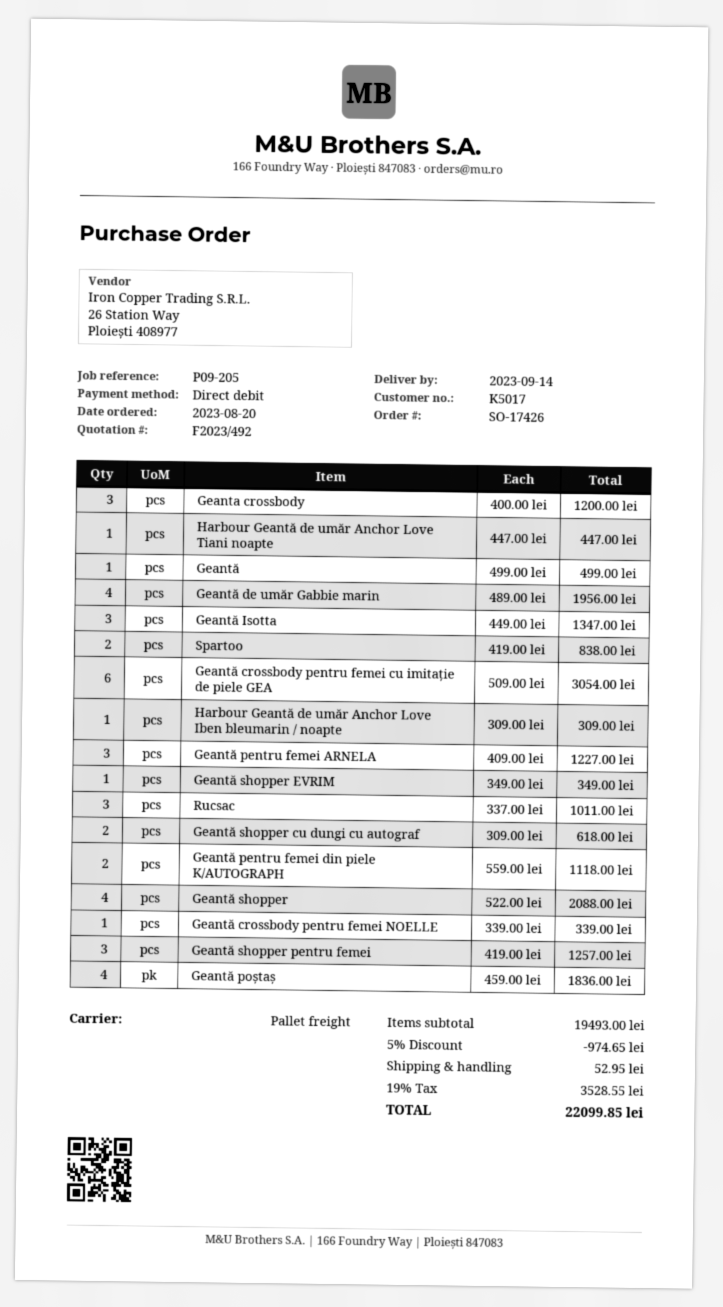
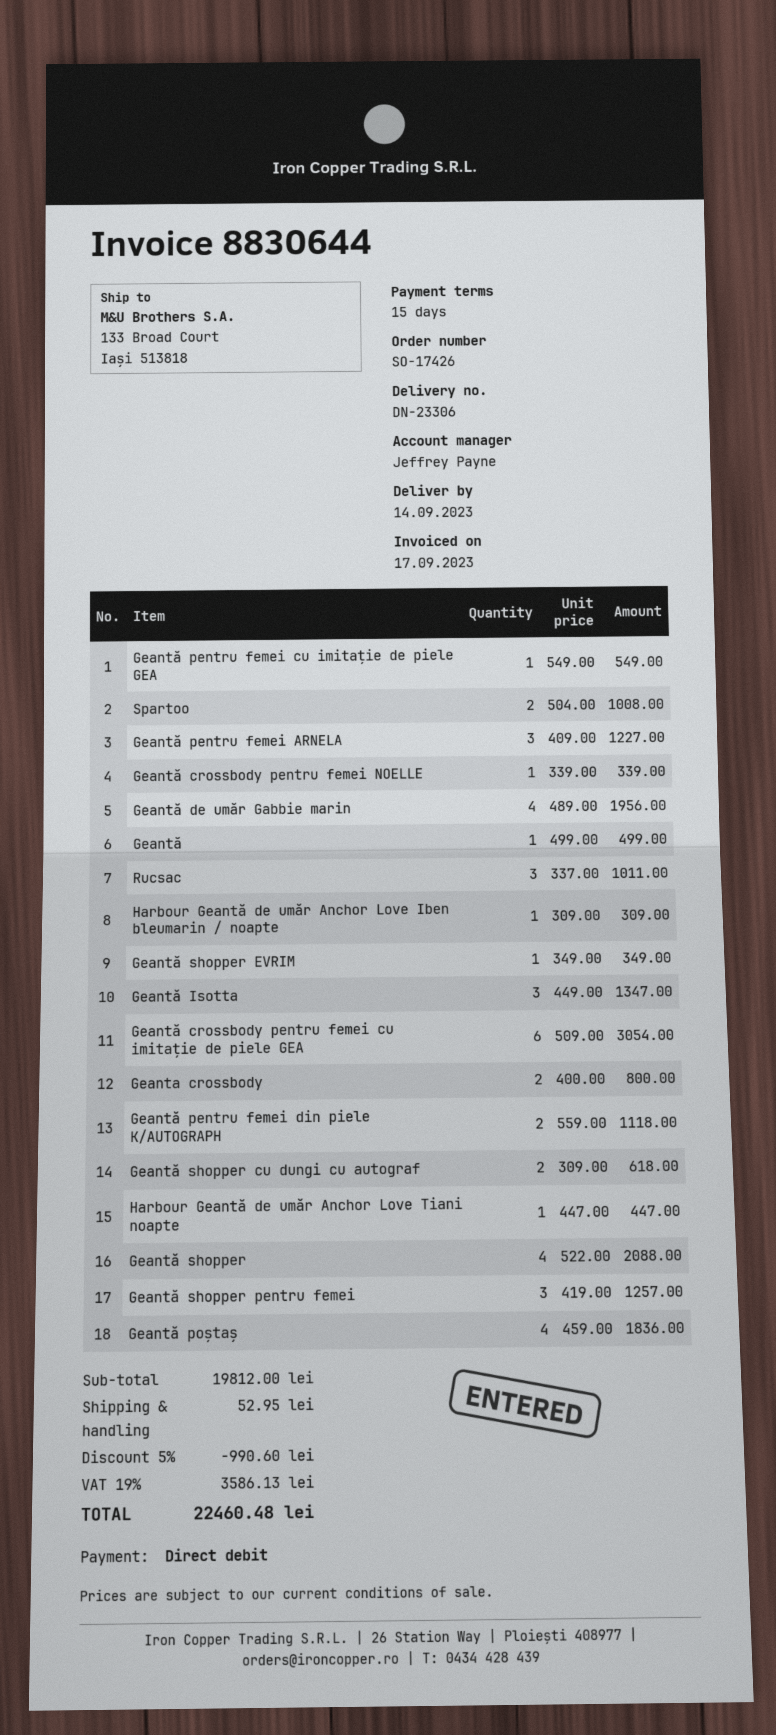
Geanta crossbody: 3 x 400.00 = 1200.00 -> 2 x 400.00 = 800.00
Spartoo: 2 x 419.00 = 838.00 -> 2 x 504.00 = 1008.00
Geantă pentru femei cu imitație de piele GEA: none -> 1 x 549.00 = 549.00
subtotal: 19493.00 -> 19812.00
discount: 5% = 974.65 -> 5% = 990.60
tax: 19% = 3528.55 -> 19% = 3586.13
total: 22099.85 -> 22460.48

